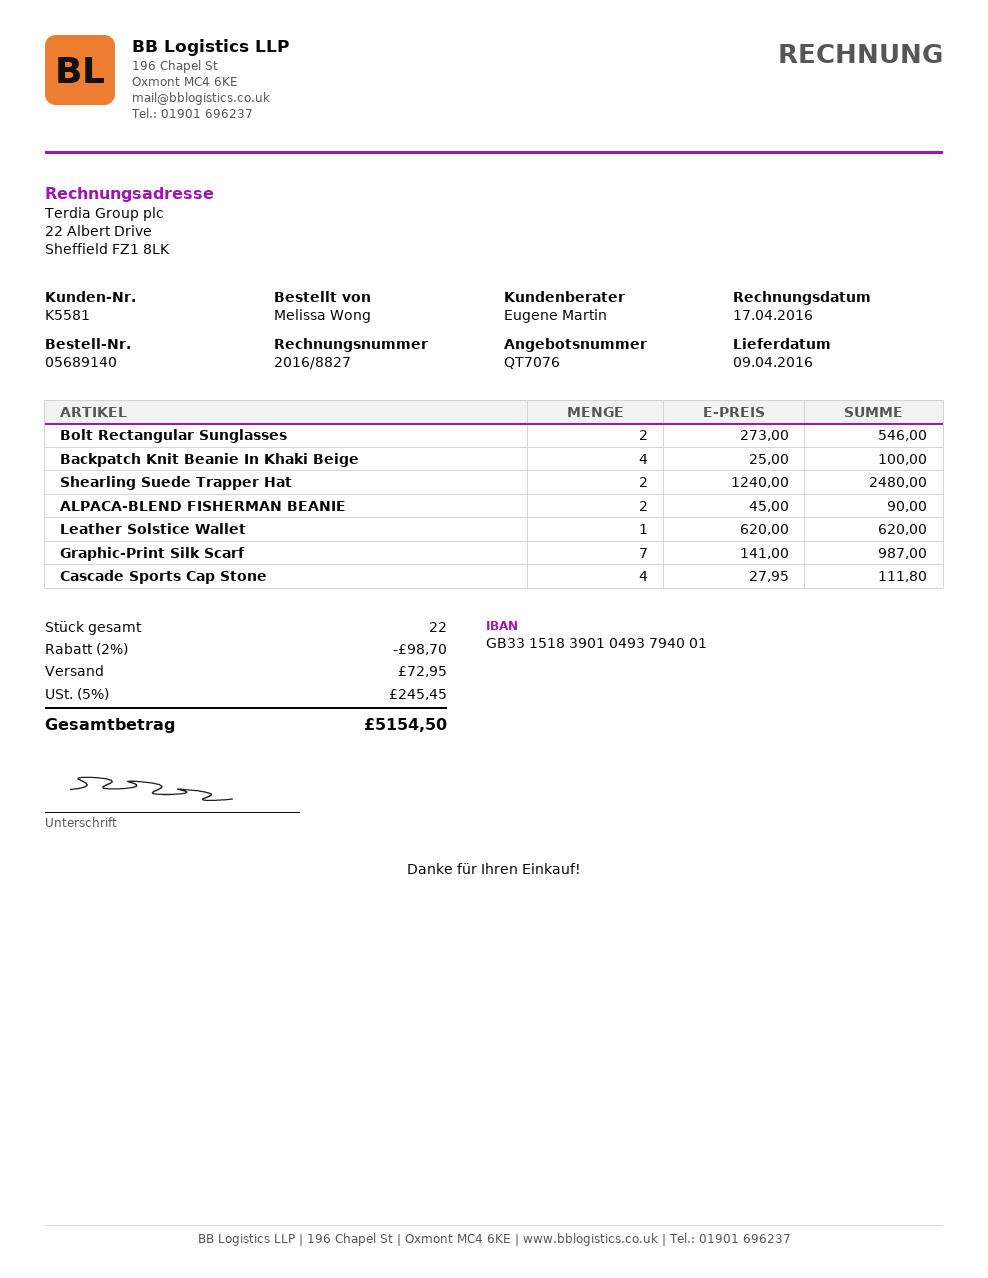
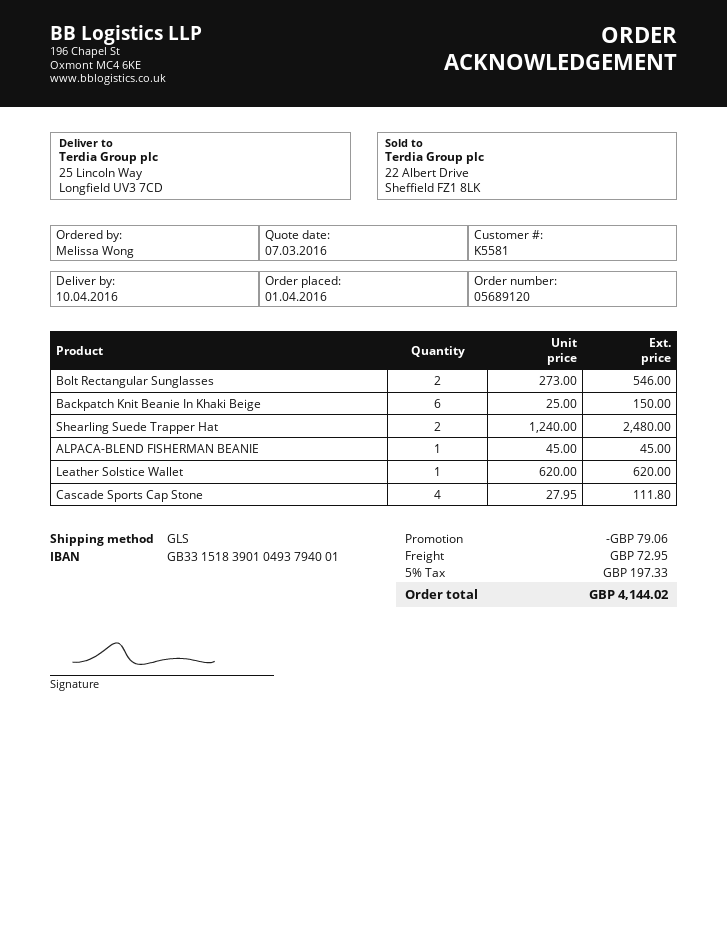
order number: 05689140 -> 05689120
delivery date: 2016-04-09 -> 2016-04-10
Backpatch Knit Beanie In Khaki Beige: 4 x 25.00 = 100.00 -> 6 x 25.00 = 150.00
ALPACA-BLEND FISHERMAN BEANIE: 2 x 45.00 = 90.00 -> 1 x 45.00 = 45.00
Graphic-Print Silk Scarf: 7 x 141.00 = 987.00 -> none
discount: 98.70 -> 79.06
tax: 5% = 245.45 -> 5% = 197.33
total: 5154.50 -> 4144.02

